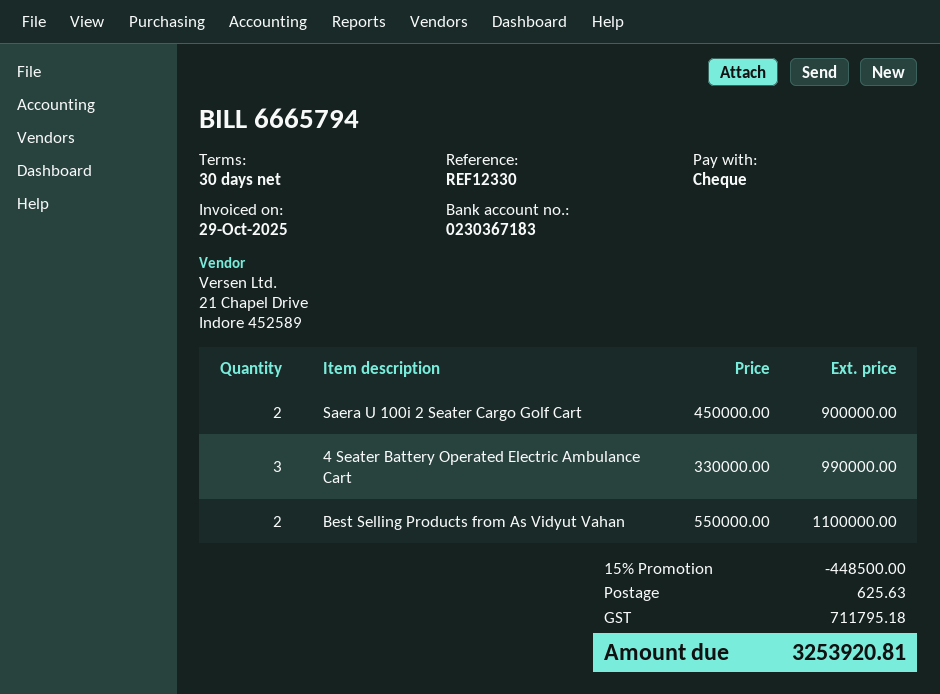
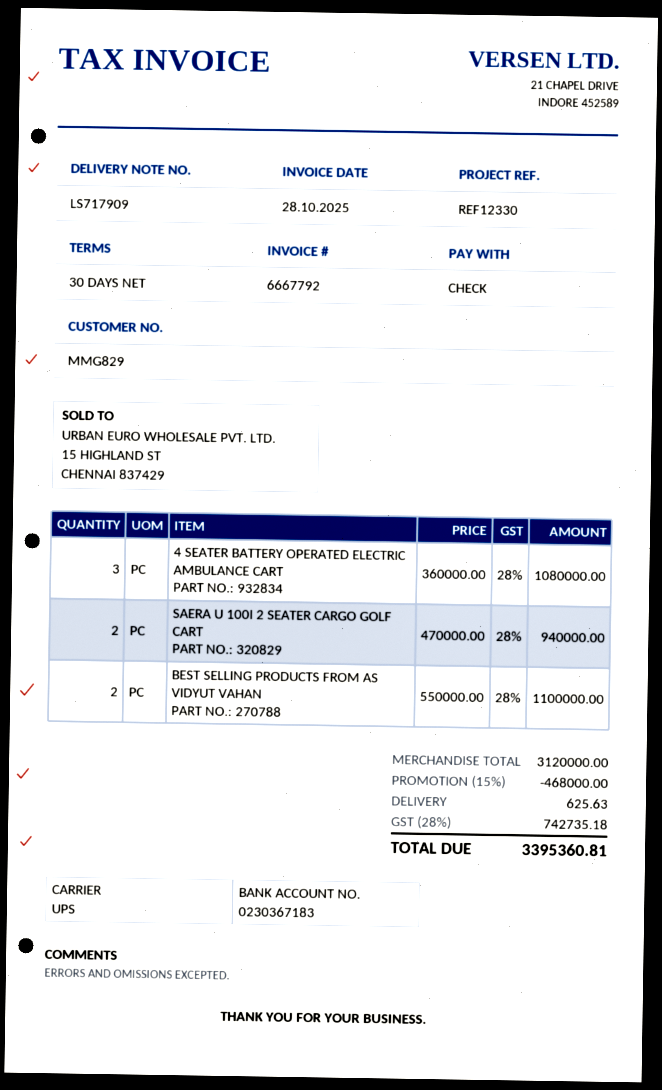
invoice number: 6665794 -> 6667792
invoice date: 2025-10-29 -> 2025-10-28
Saera U 100i 2 Seater Cargo Golf Cart: 2 x 450000.00 = 900000.00 -> 2 x 470000.00 = 940000.00
4 Seater Battery Operated Electric Ambulance Cart: 3 x 330000.00 = 990000.00 -> 3 x 360000.00 = 1080000.00
discount: 15% = 448500.00 -> 15% = 468000.00
tax: 711795.18 -> 742735.18
total: 3253920.81 -> 3395360.81

